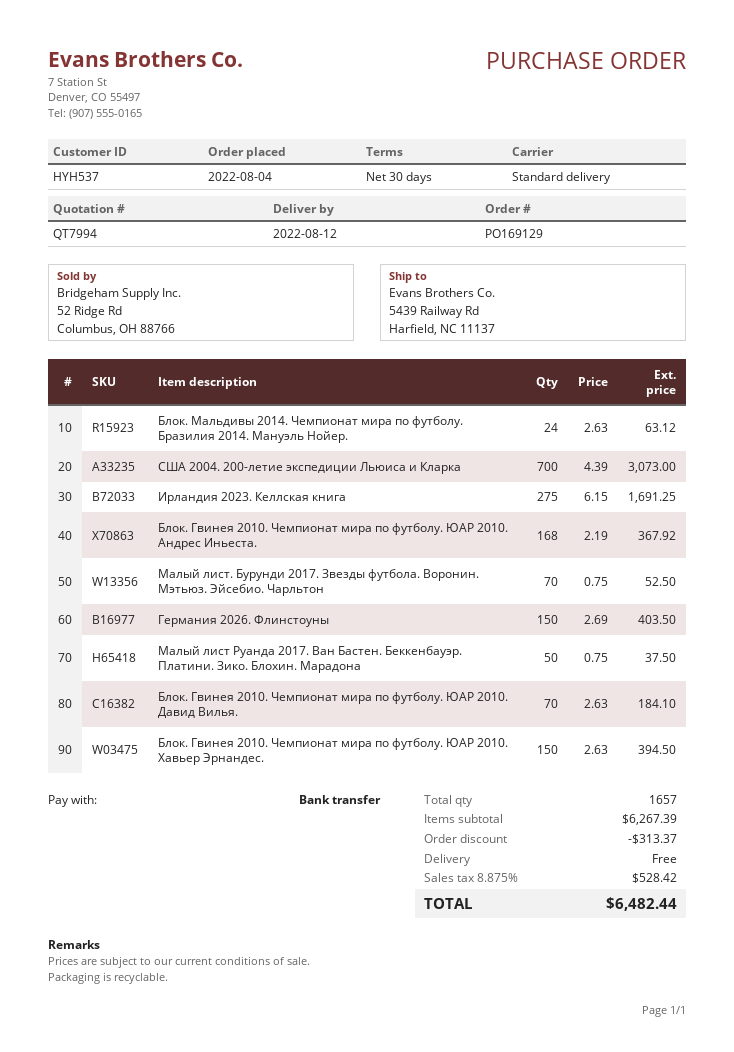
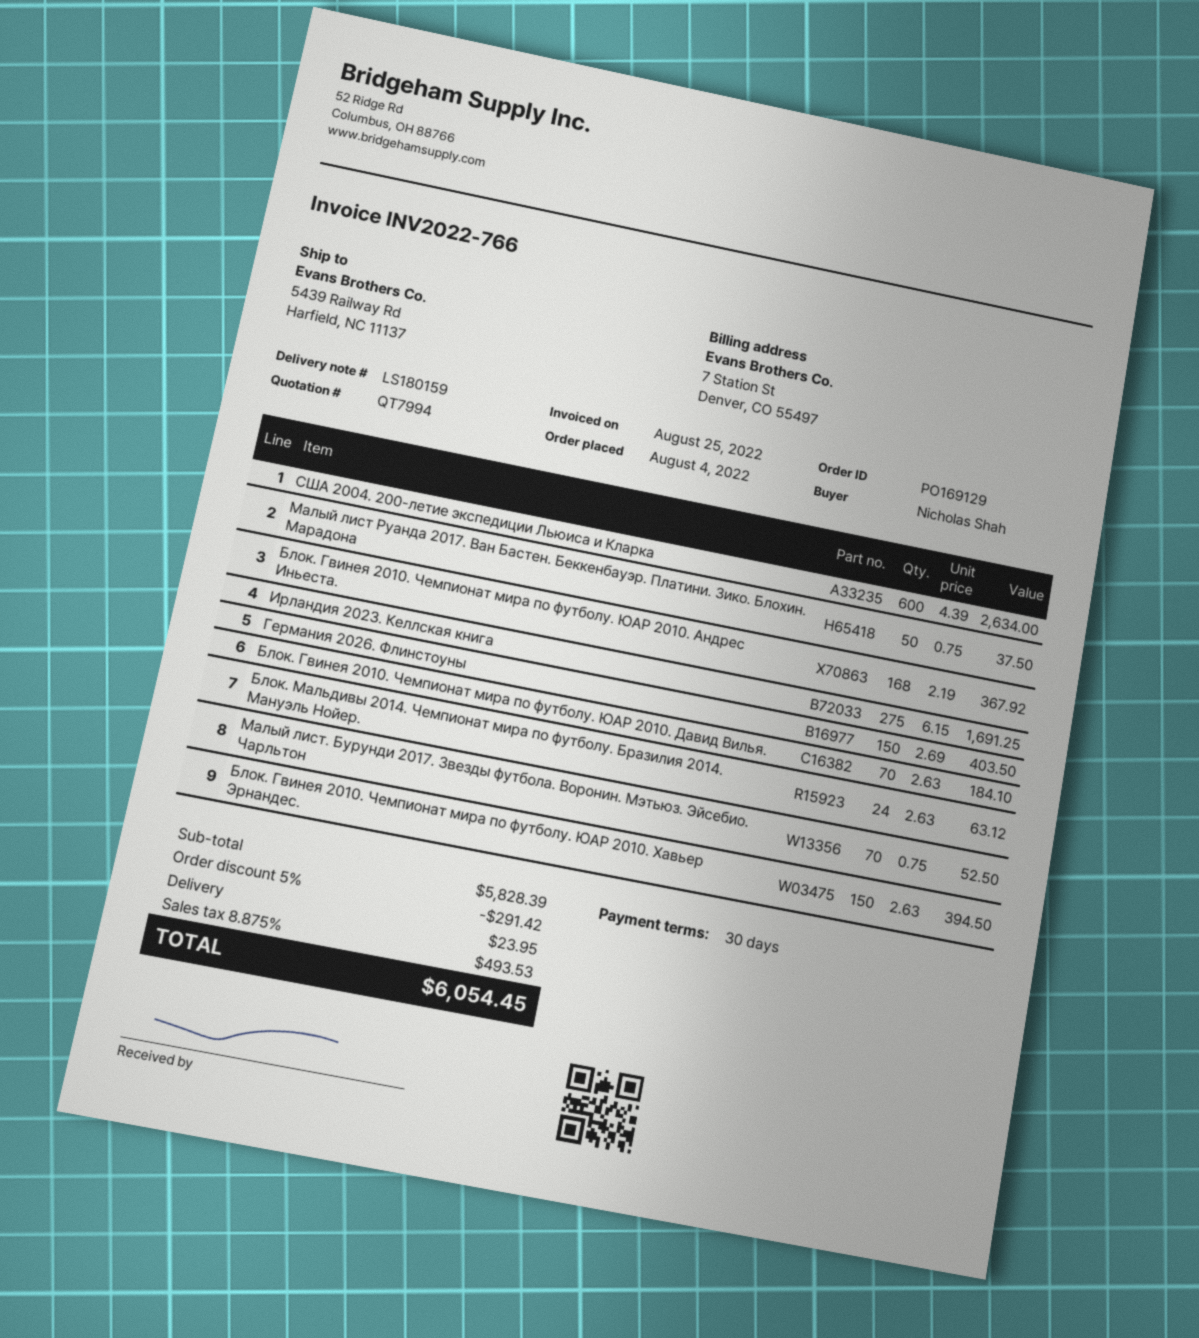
США 2004. 200-летие экспедиции Льюиса и Кларка: 700 x 4.39 = 3073.00 -> 600 x 4.39 = 2634.00
subtotal: 6267.39 -> 5828.39
discount: 313.37 -> 291.42
shipping: 0.00 -> 23.95
tax: 8.875% = 528.42 -> 8.875% = 493.53
total: 6482.44 -> 6054.45

